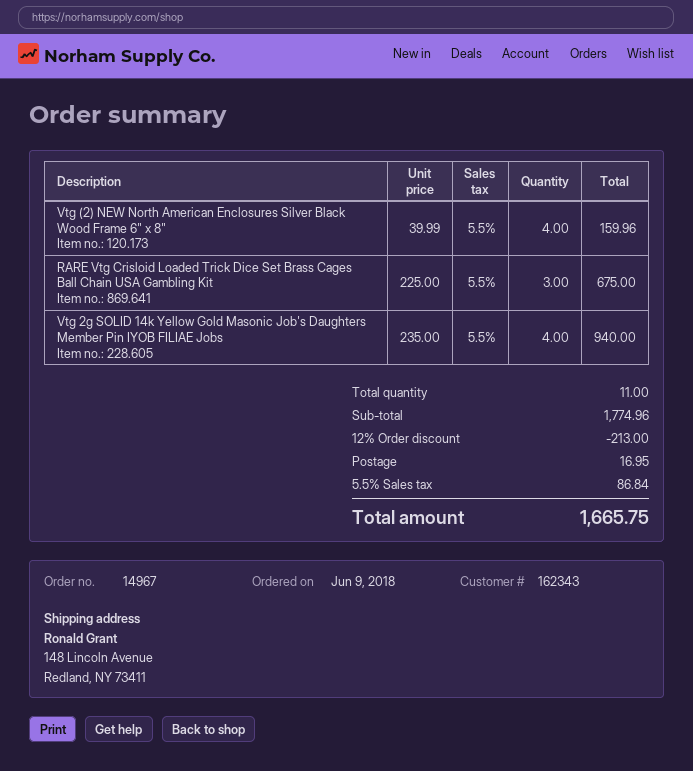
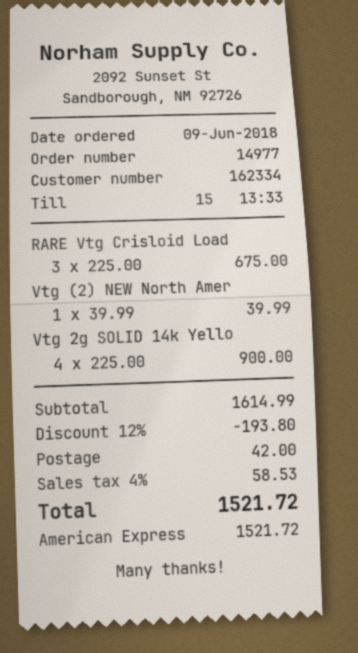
order number: 14967 -> 14977
customer number: 162343 -> 162334
Vtg (2) NEW North American Enclosures Silver Black Wood Frame 6" x 8": 4 x 39.99 = 159.96 -> 1 x 39.99 = 39.99
Vtg 2g SOLID 14k Yellow Gold Masonic Job's Daughters Member Pin IYOB FILIAE Jobs: 4 x 235.00 = 940.00 -> 4 x 225.00 = 900.00
subtotal: 1774.96 -> 1614.99
discount: 12% = 213.00 -> 12% = 193.80
shipping: 16.95 -> 42.00
tax: 5.5% = 86.84 -> 4% = 58.53
total: 1665.75 -> 1521.72

